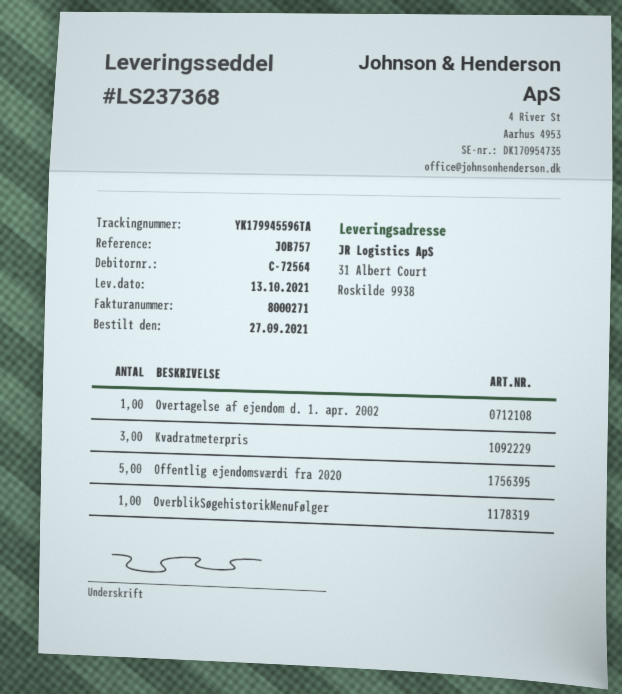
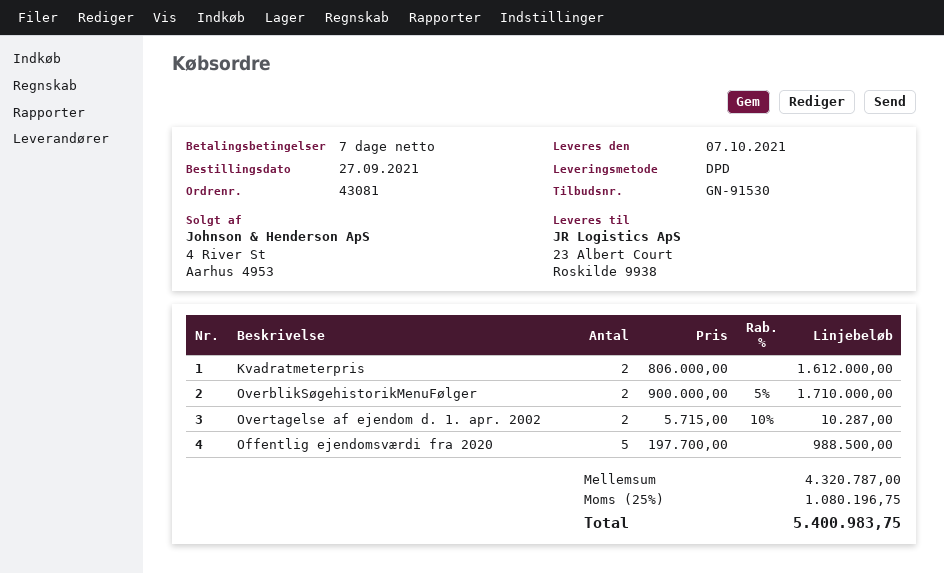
delivery date: 2021-10-13 -> 2021-10-07
ship to: 31 Albert Court, Roskilde 9938 -> 23 Albert Court, Roskilde 9938
Overtagelse af ejendom d. 1. apr. 2002: 1 -> 2
Kvadratmeterpris: 3 -> 2
OverblikSøgehistorikMenuFølger: 1 -> 2

